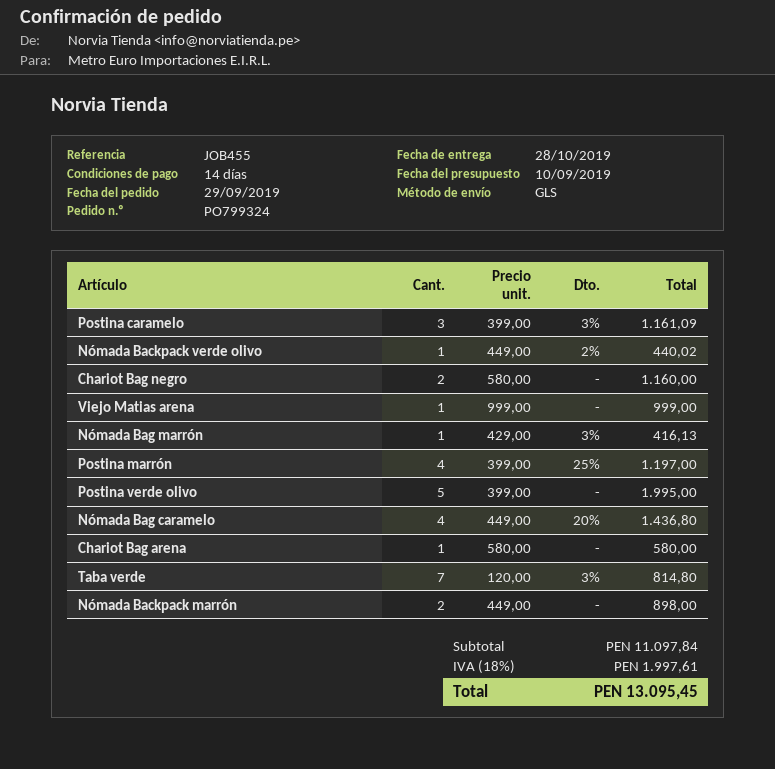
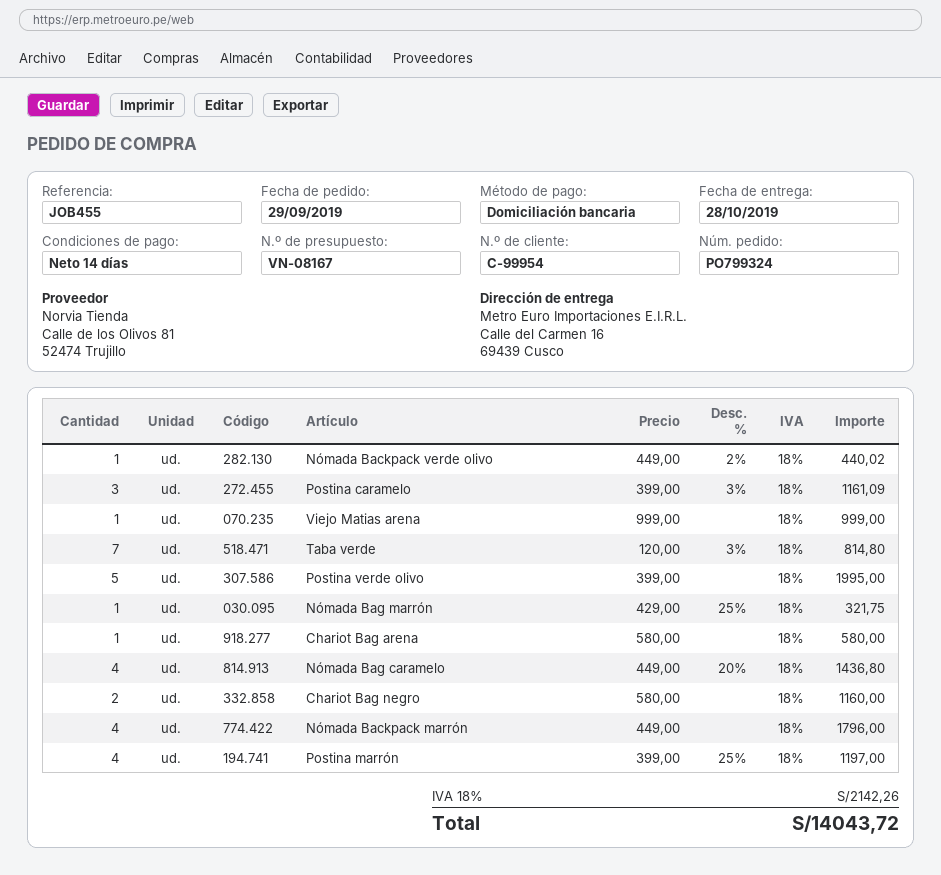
Nómada Bag marrón: 1 x 429.00 - 3% = 416.13 -> 1 x 429.00 - 25% = 321.75
Nómada Backpack marrón: 2 x 449.00 = 898.00 -> 4 x 449.00 = 1796.00
tax: 18% = 1997.61 -> 18% = 2142.26
total: 13095.45 -> 14043.72

